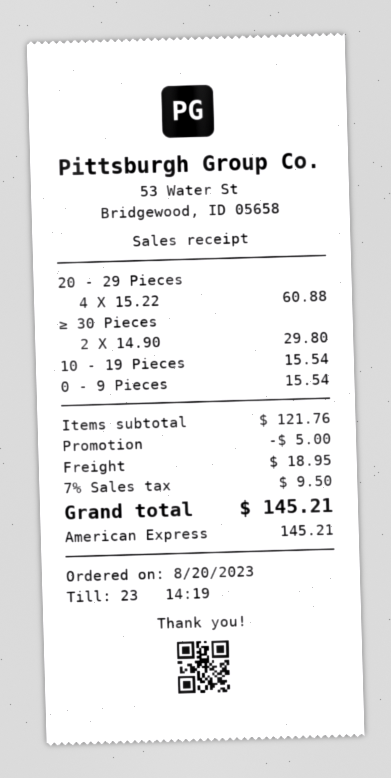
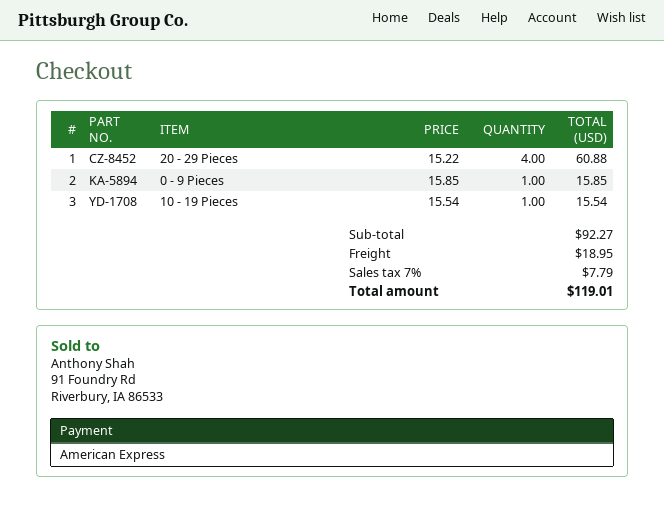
≥ 30 Pieces: 2 x 14.90 = 29.80 -> none
0 - 9 Pieces: 1 x 15.54 = 15.54 -> 1 x 15.85 = 15.85
subtotal: 121.76 -> 92.27
discount: 5.00 -> none
tax: 7% = 9.50 -> 7% = 7.79
total: 145.21 -> 119.01

